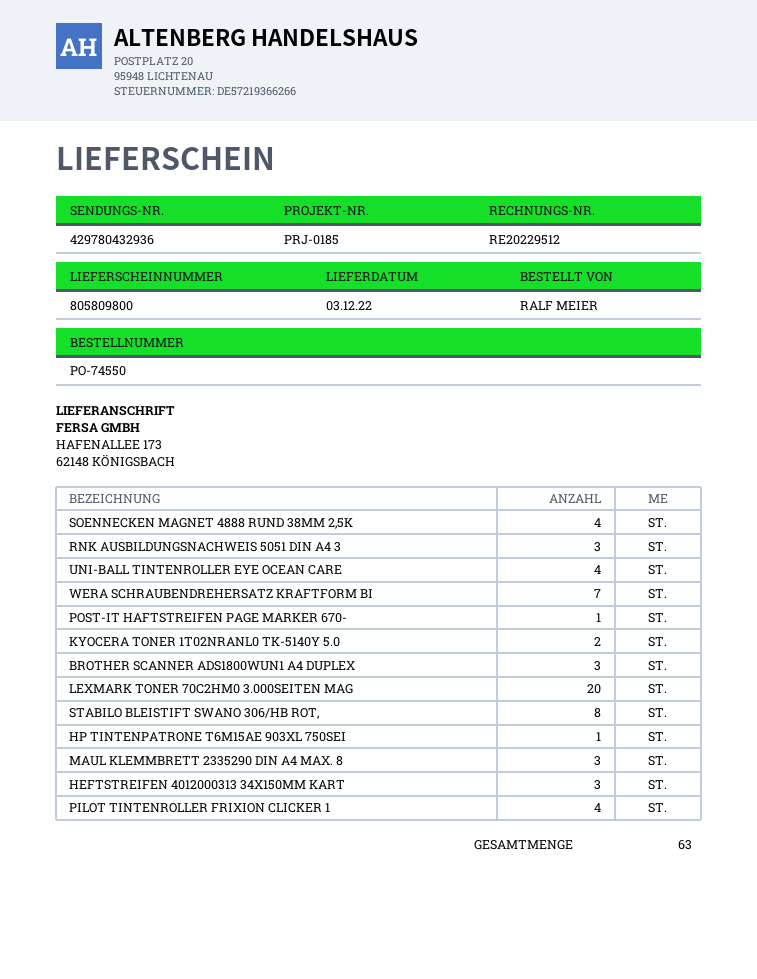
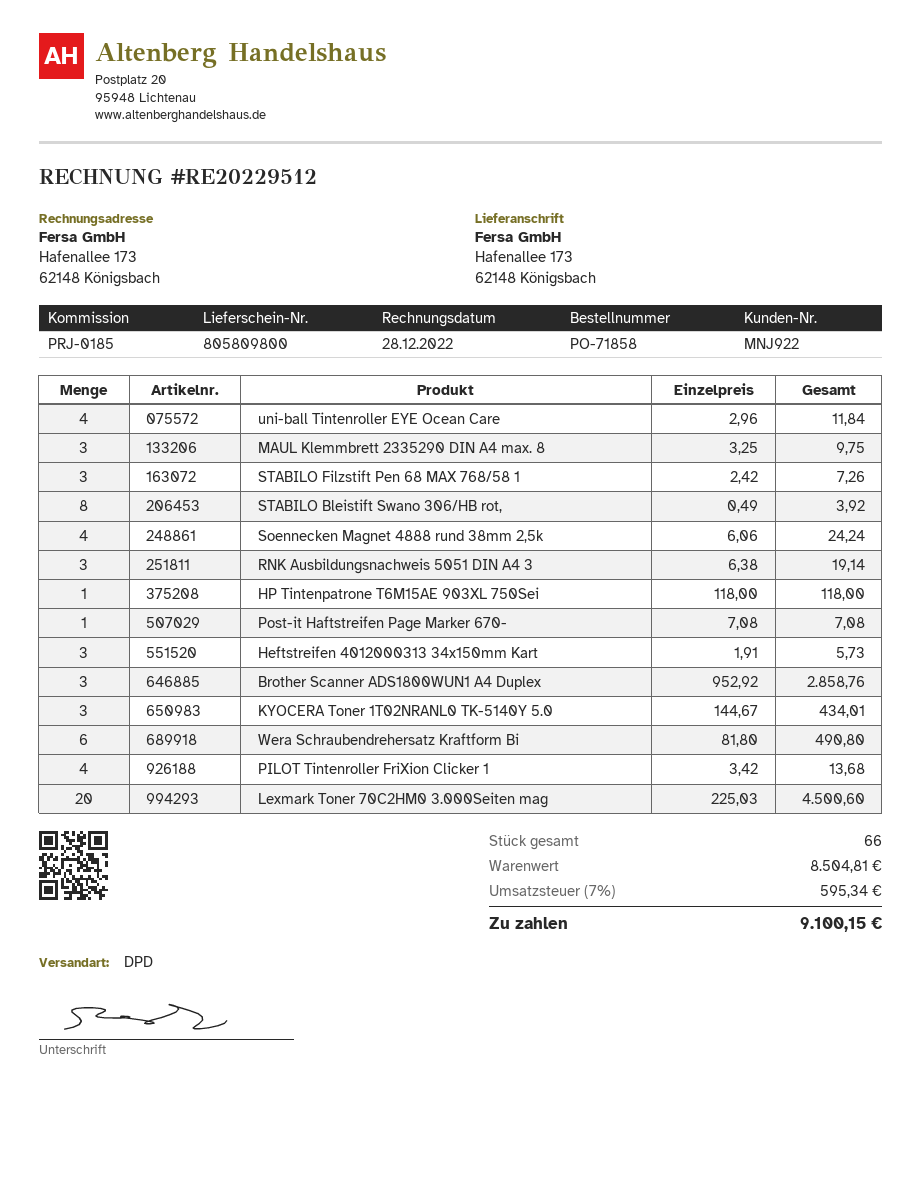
order number: PO-74550 -> PO-71858
WERA SCHRAUBENDREHERSATZ KRAFTFORM BI: 7 -> 6
KYOCERA TONER 1T02NRANL0 TK-5140Y 5.0: 2 -> 3
STABILO Filzstift Pen 68 MAX 768/58 1: none -> 3
total quantity: 63 -> 66

